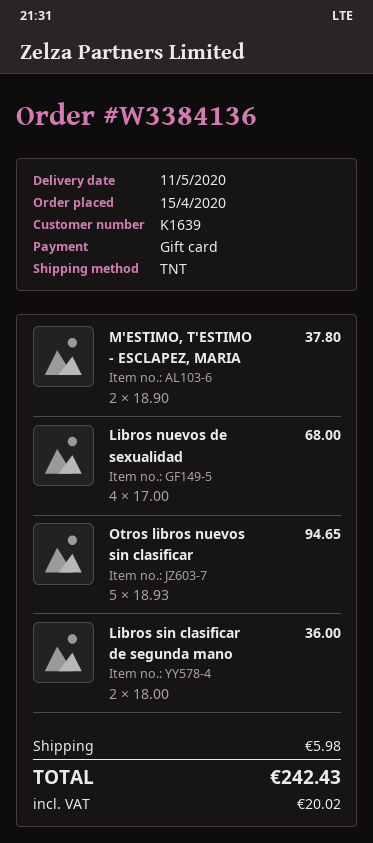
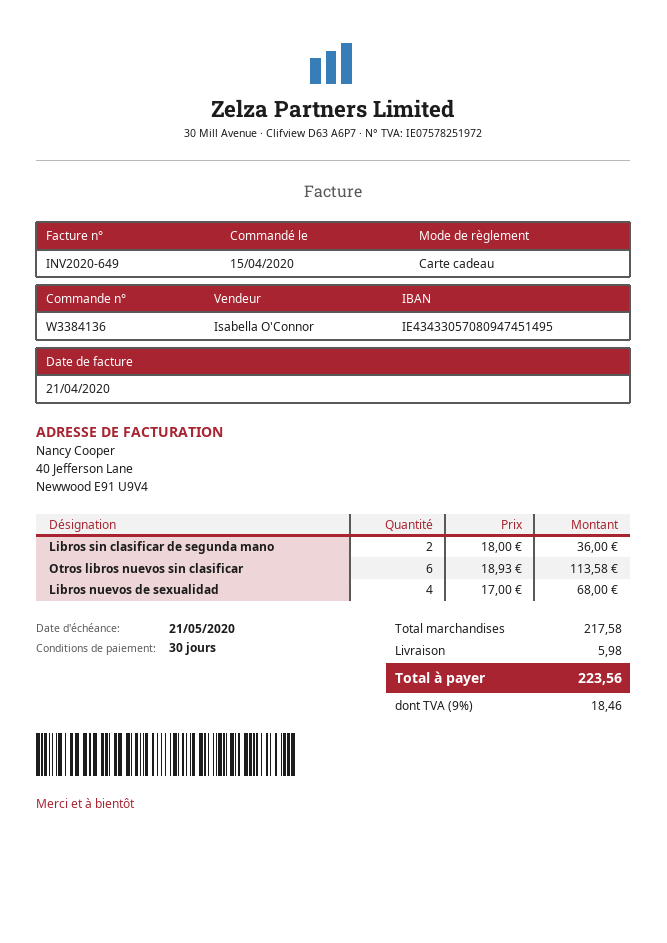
M'ESTIMO, T'ESTIMO - ESCLAPEZ, MARIA: 2 x 18.90 = 37.80 -> none
Otros libros nuevos sin clasificar: 5 x 18.93 = 94.65 -> 6 x 18.93 = 113.58
tax: 20.02 -> 18.46
total: 242.43 -> 223.56

